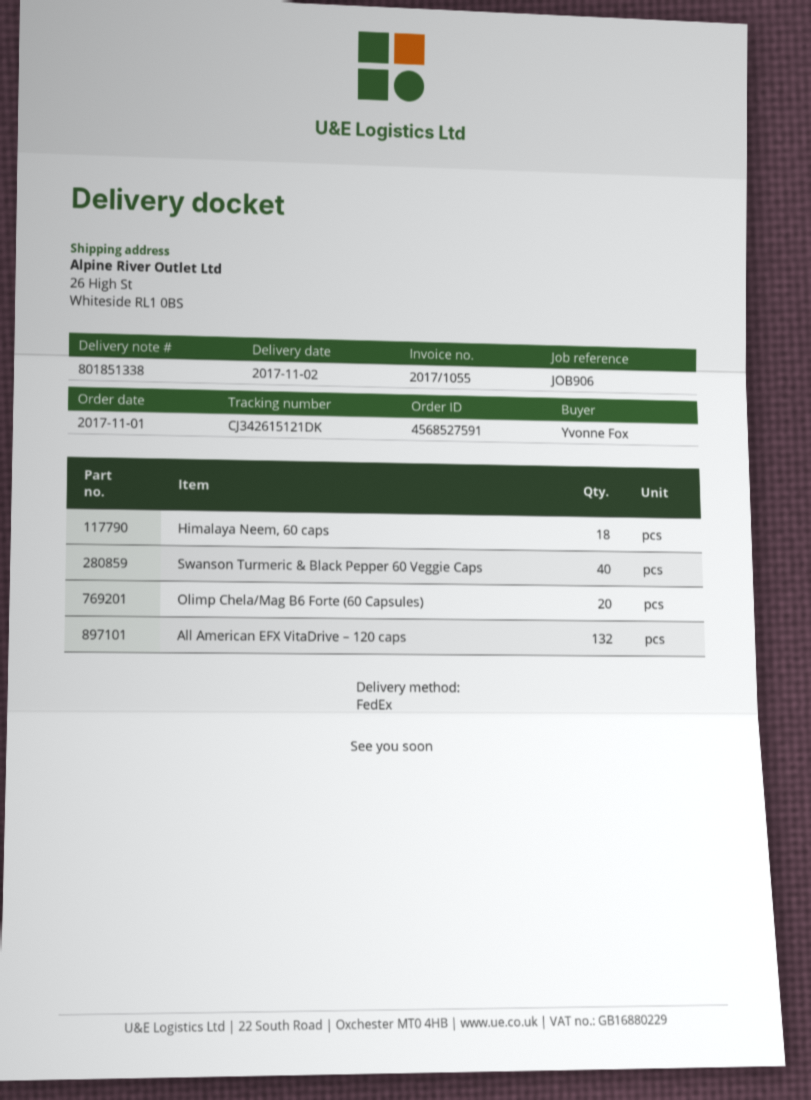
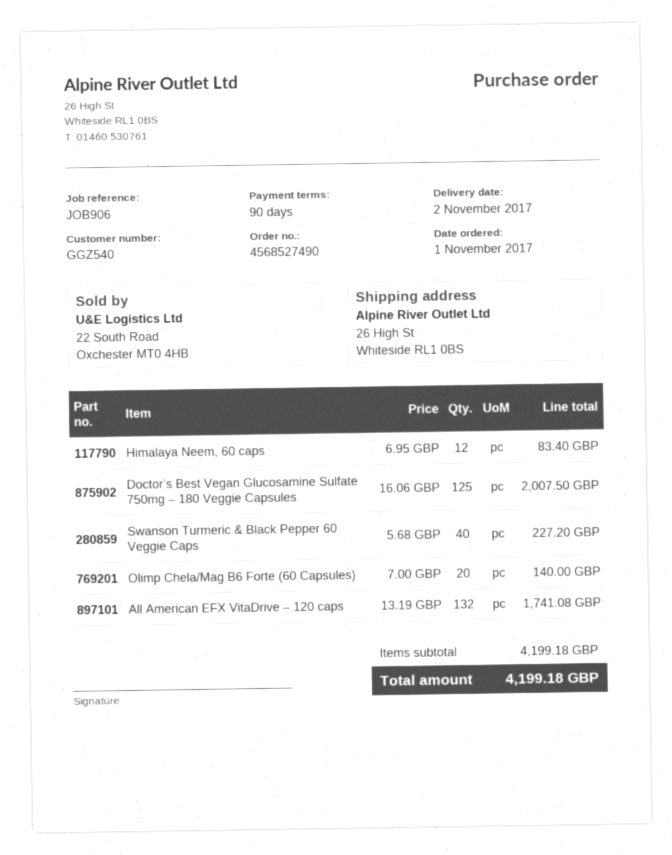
order number: 4568527591 -> 4568527490
Himalaya Neem, 60 caps: 18 -> 12
Doctor’s Best Vegan Glucosamine Sulfate 750mg – 180 Veggie Capsules: none -> 125

